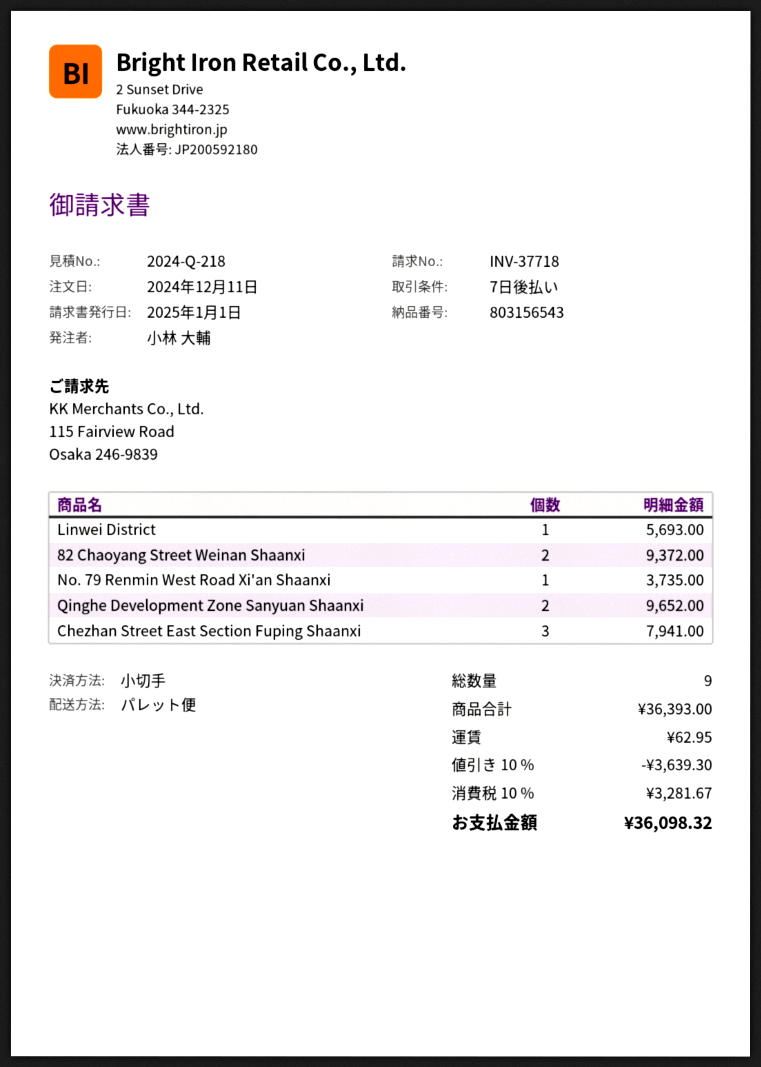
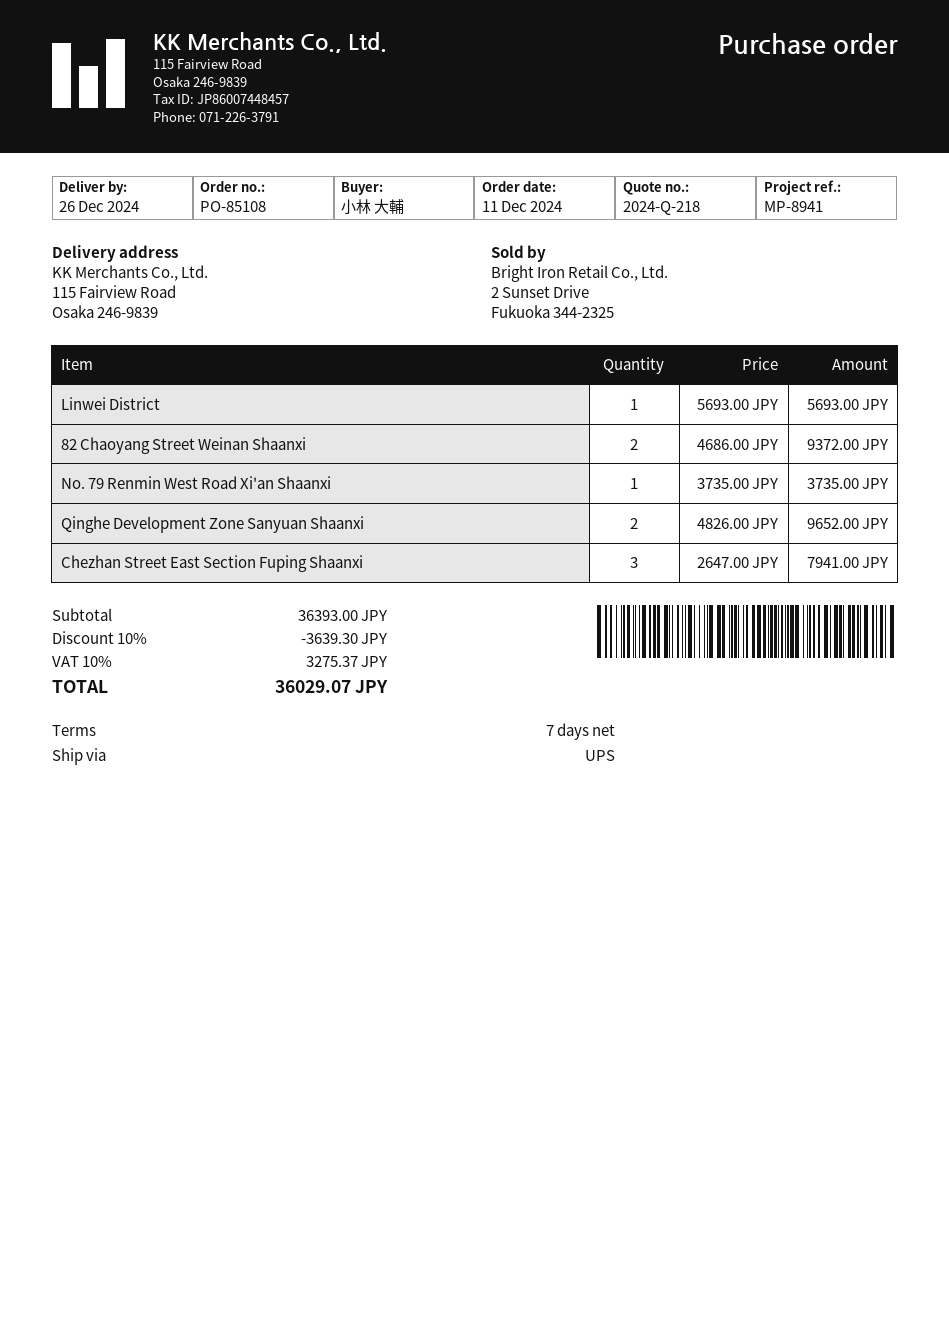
shipping method: pallet freight -> UPS
shipping: 62.95 -> none
tax: 10% = 3281.67 -> 10% = 3275.37
total: 36098.32 -> 36029.07

